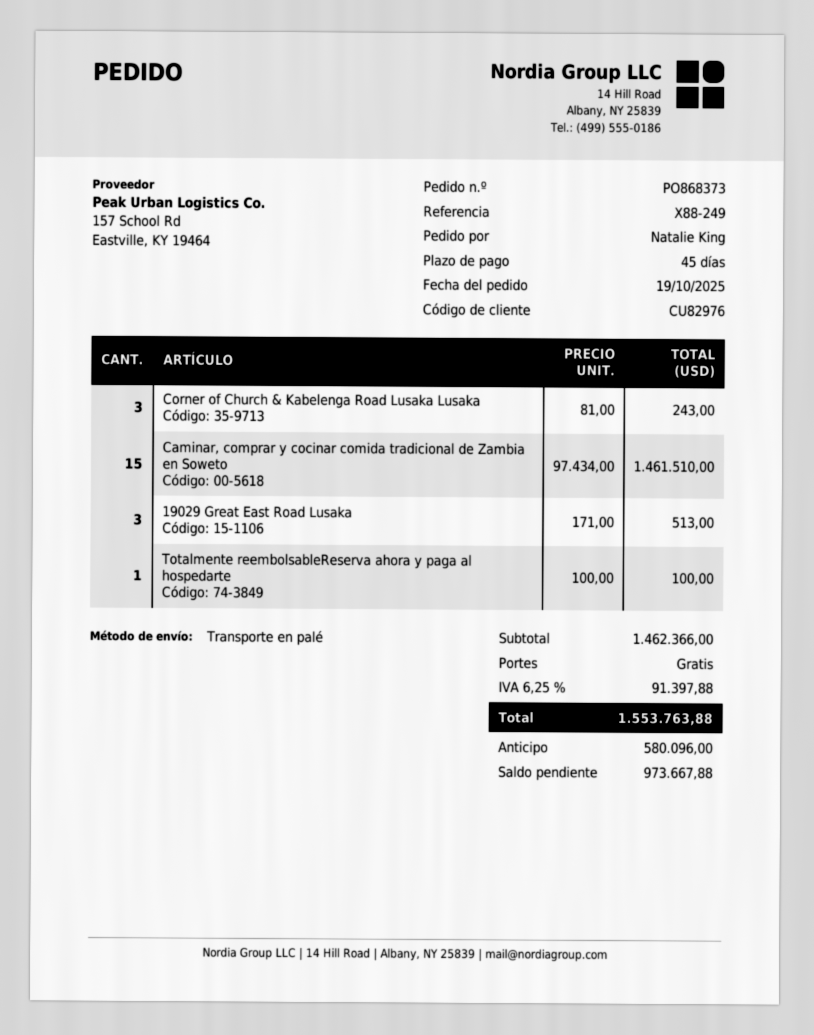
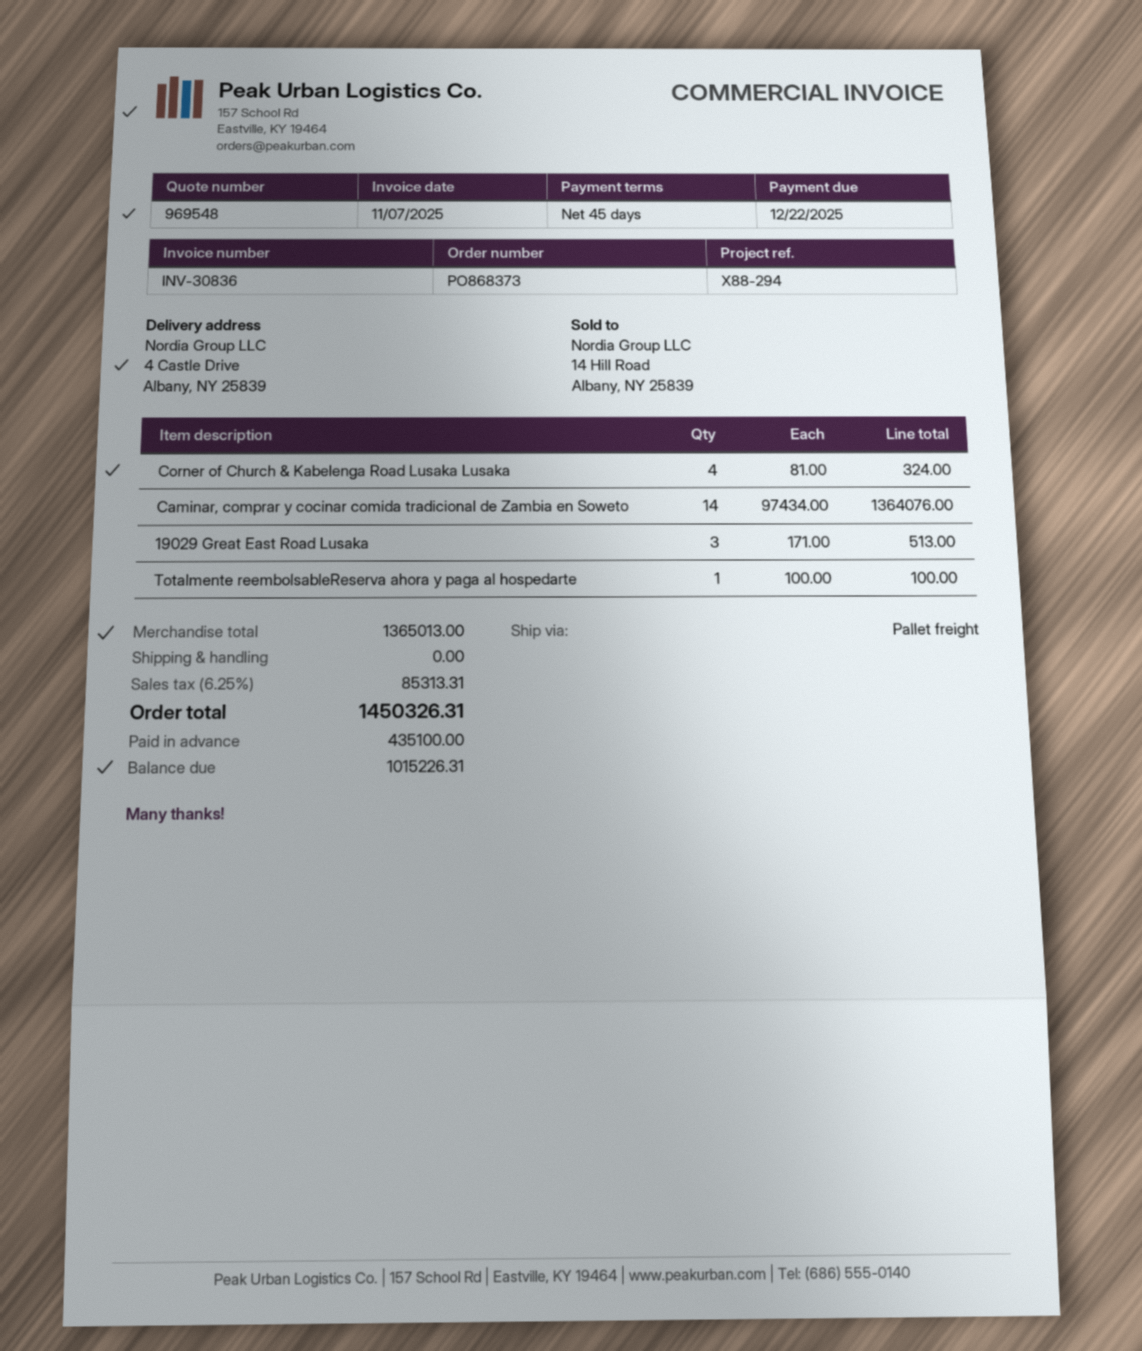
reference: X88-249 -> X88-294
Corner of Church & Kabelenga Road Lusaka Lusaka: 3 x 81.00 = 243.00 -> 4 x 81.00 = 324.00
Caminar, comprar y cocinar comida tradicional de Zambia en Soweto: 15 x 97434.00 = 1461510.00 -> 14 x 97434.00 = 1364076.00
subtotal: 1462366.00 -> 1365013.00
tax: 6.25% = 91397.88 -> 6.25% = 85313.31
total: 1553763.88 -> 1450326.31
deposit: 580096.00 -> 435100.00
balance: 973667.88 -> 1015226.31

